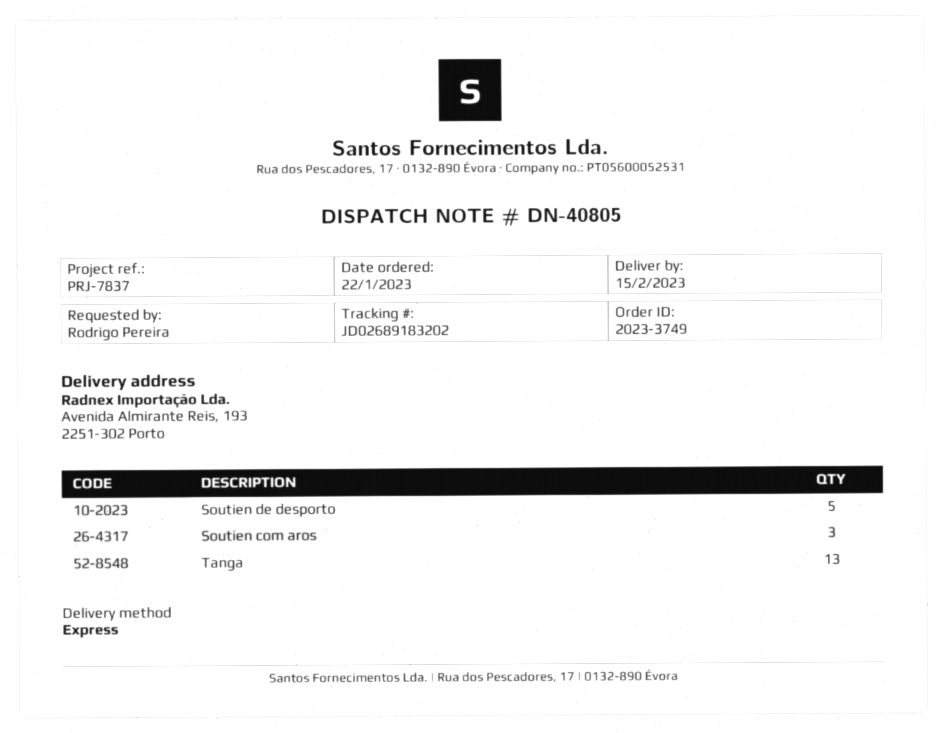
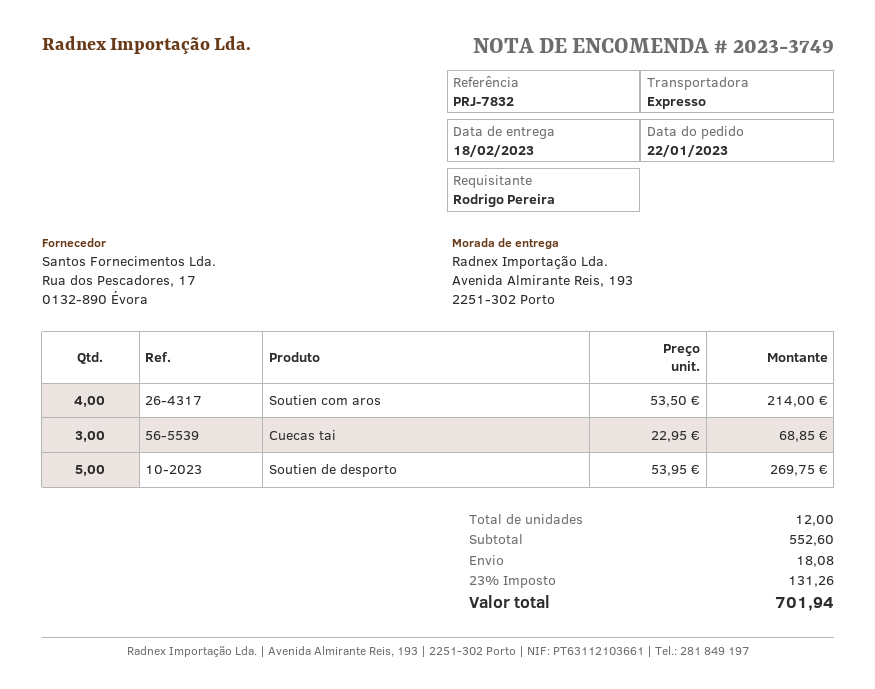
delivery date: 2023-02-15 -> 2023-02-18
reference: PRJ-7837 -> PRJ-7832
Soutien com aros: 3 -> 4
Tanga: 13 -> none
Cuecas tai: none -> 3

